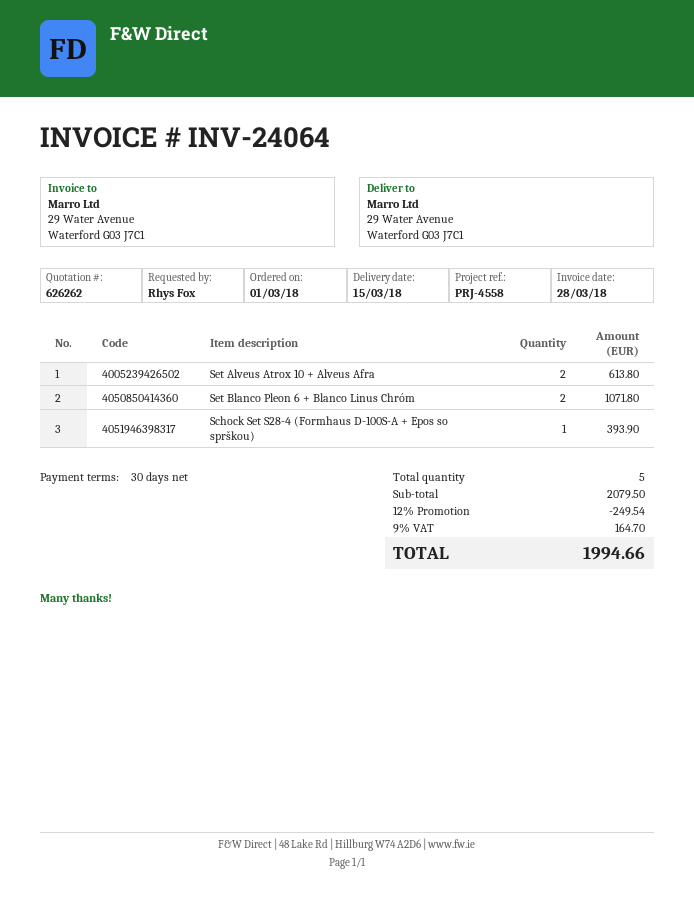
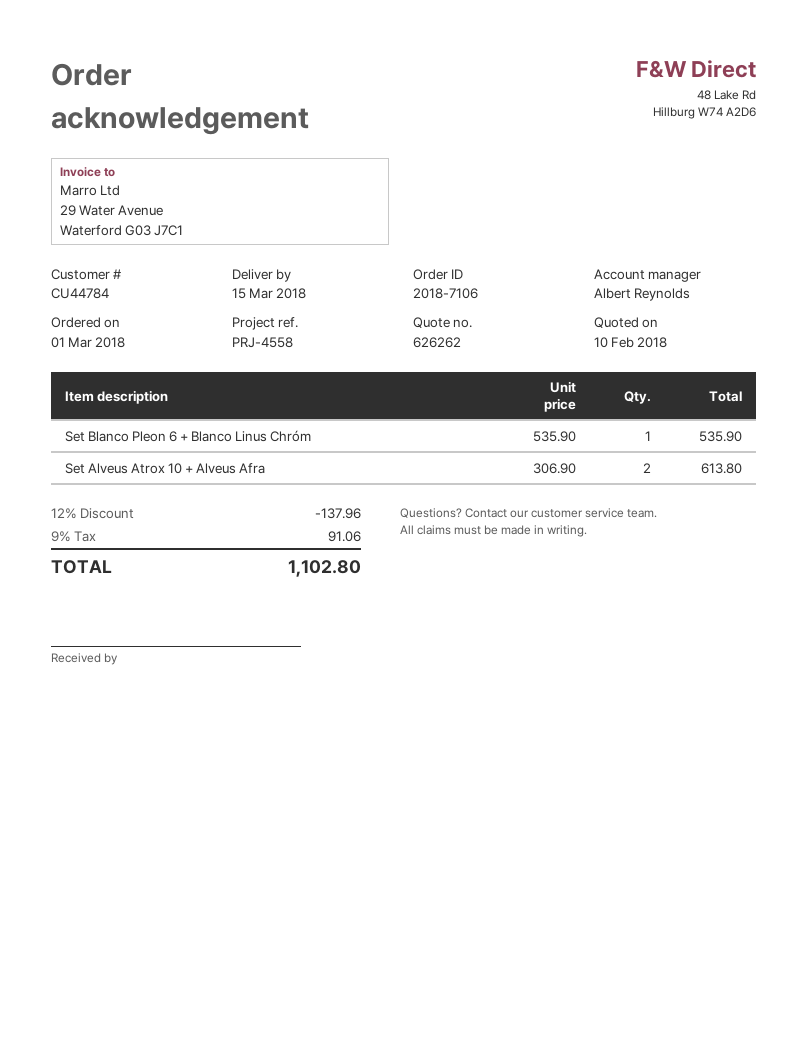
Set Blanco Pleon 6 + Blanco Linus Chróm: 2 for 1071.80 -> 1 for 535.90
Schock Set S28-4 (Formhaus D-100S-A + Epos so sprškou): 1 for 393.90 -> none
discount: 12% = 249.54 -> 12% = 137.96
tax: 9% = 164.70 -> 9% = 91.06
total: 1994.66 -> 1102.80

